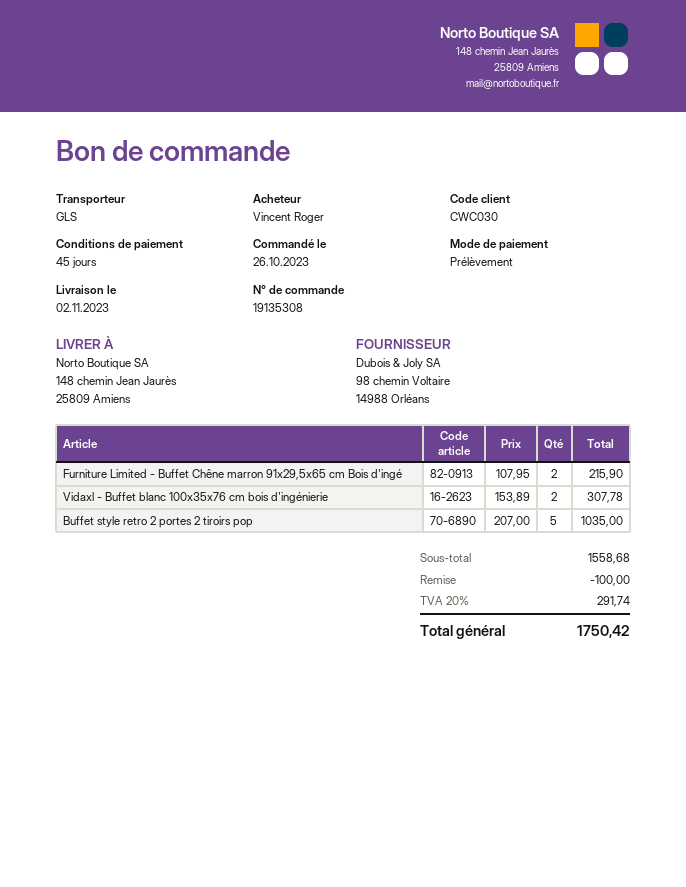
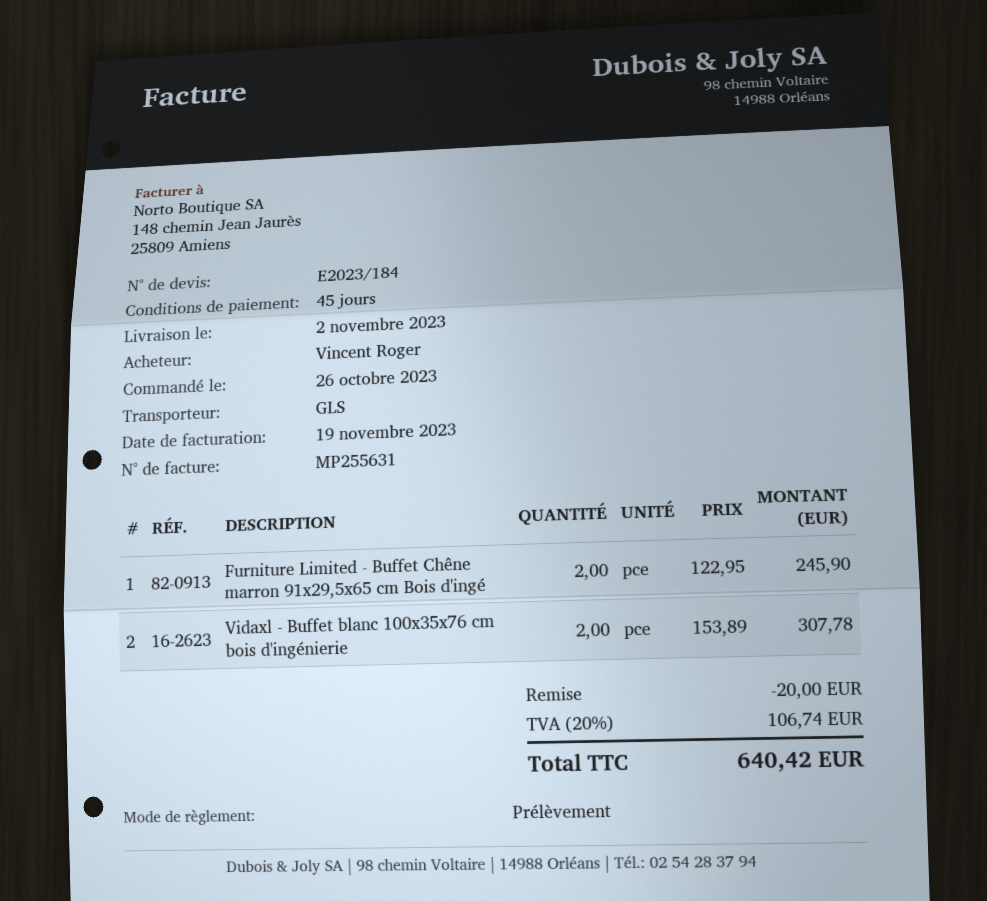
Furniture Limited - Buffet Chêne marron 91x29,5x65 cm Bois d'ingé: 2 x 107.95 = 215.90 -> 2 x 122.95 = 245.90
Buffet style retro 2 portes 2 tiroirs pop: 5 x 207.00 = 1035.00 -> none
discount: 100.00 -> 20.00
tax: 20% = 291.74 -> 20% = 106.74
total: 1750.42 -> 640.42

